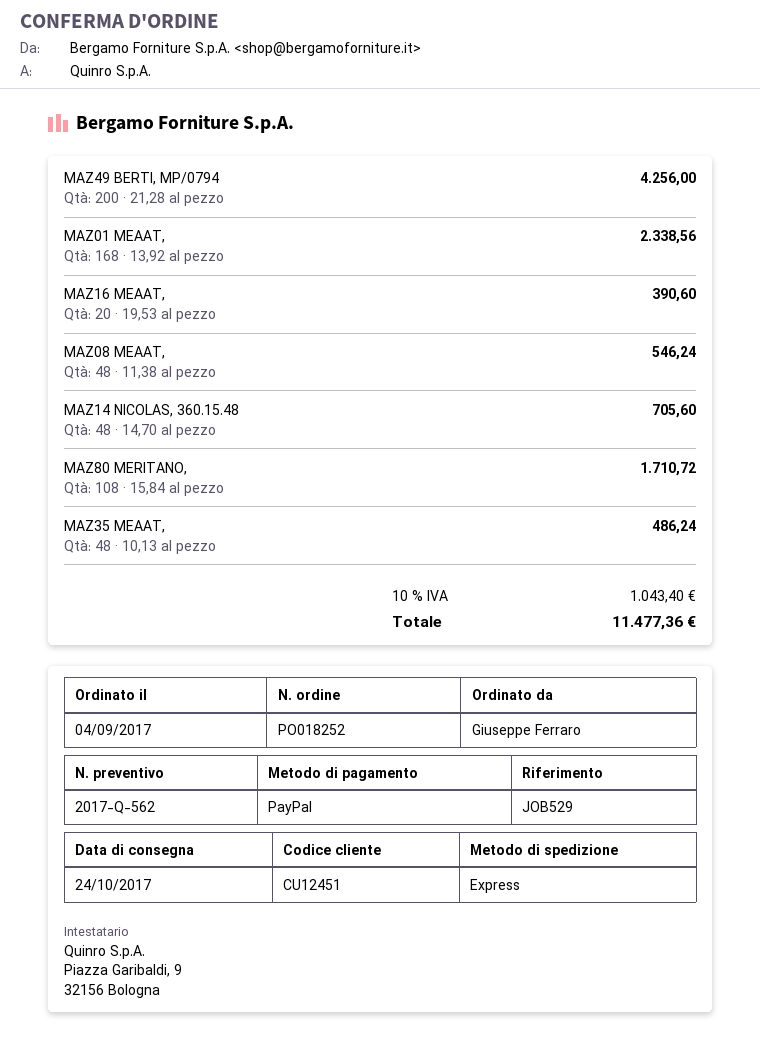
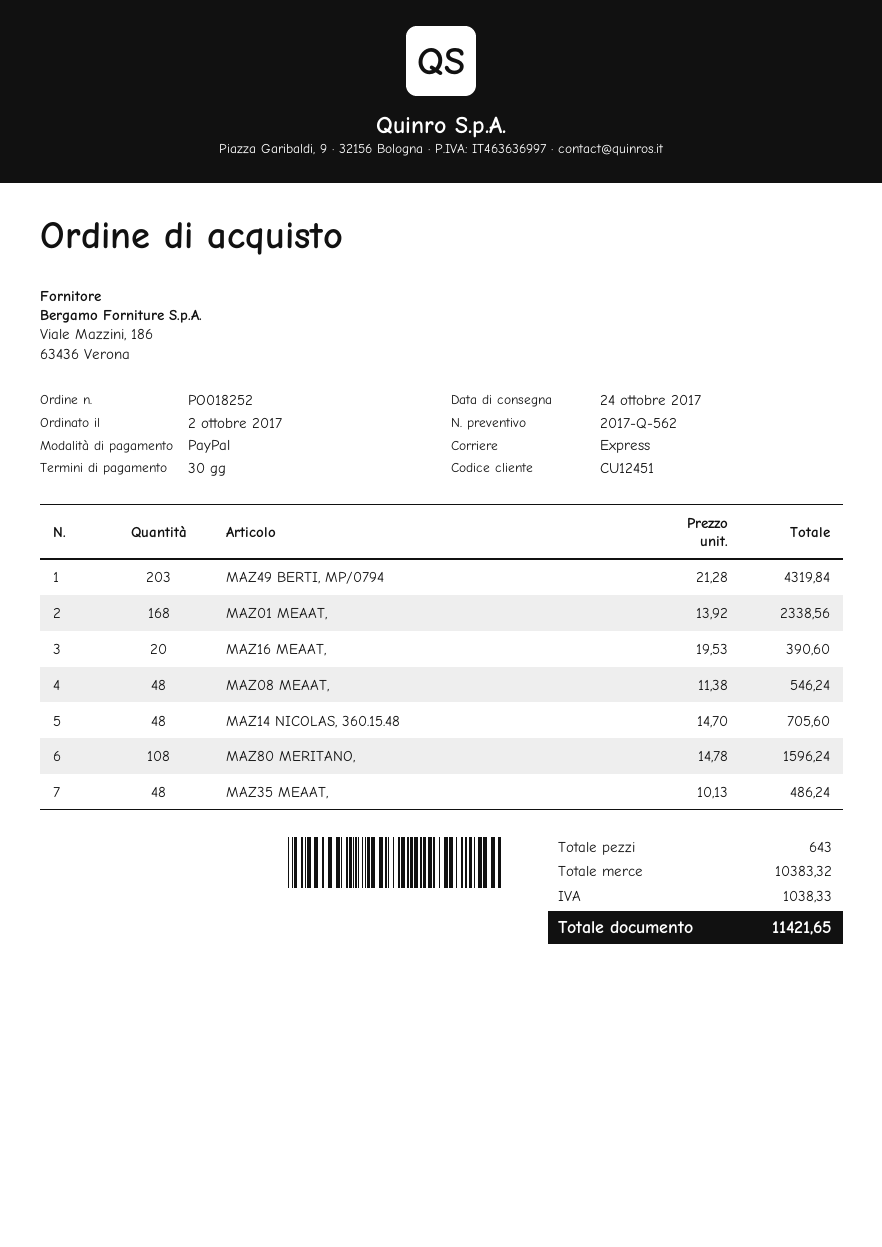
order date: 2017-09-04 -> 2017-10-02
MAZ49 BERTI, MP/0794: 200 x 21.28 = 4256.00 -> 203 x 21.28 = 4319.84
MAZ80 MERITANO,: 108 x 15.84 = 1710.72 -> 108 x 14.78 = 1596.24
tax: 1043.40 -> 1038.33
total: 11477.36 -> 11421.65

